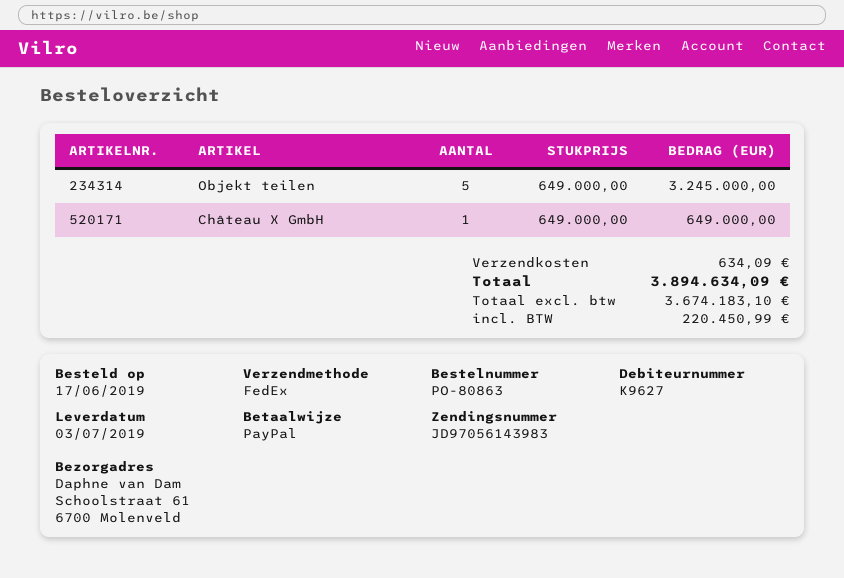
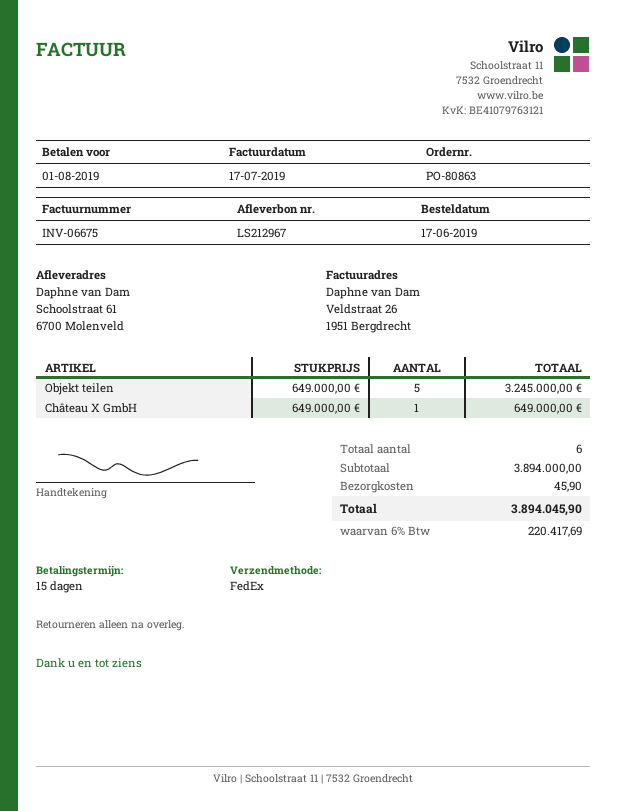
shipping: 634.09 -> 45.90
tax: 220450.99 -> 220417.69
total: 3894634.09 -> 3894045.90

